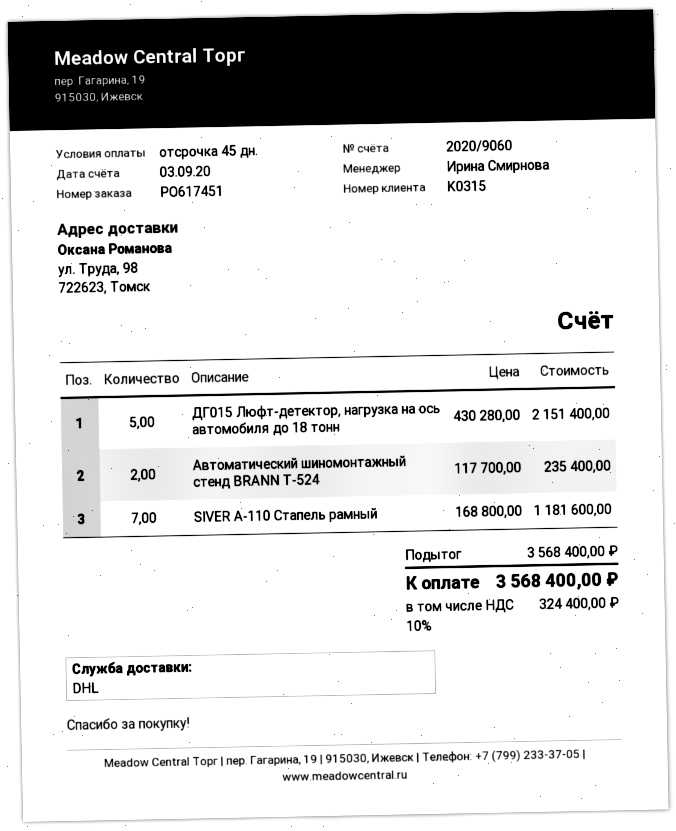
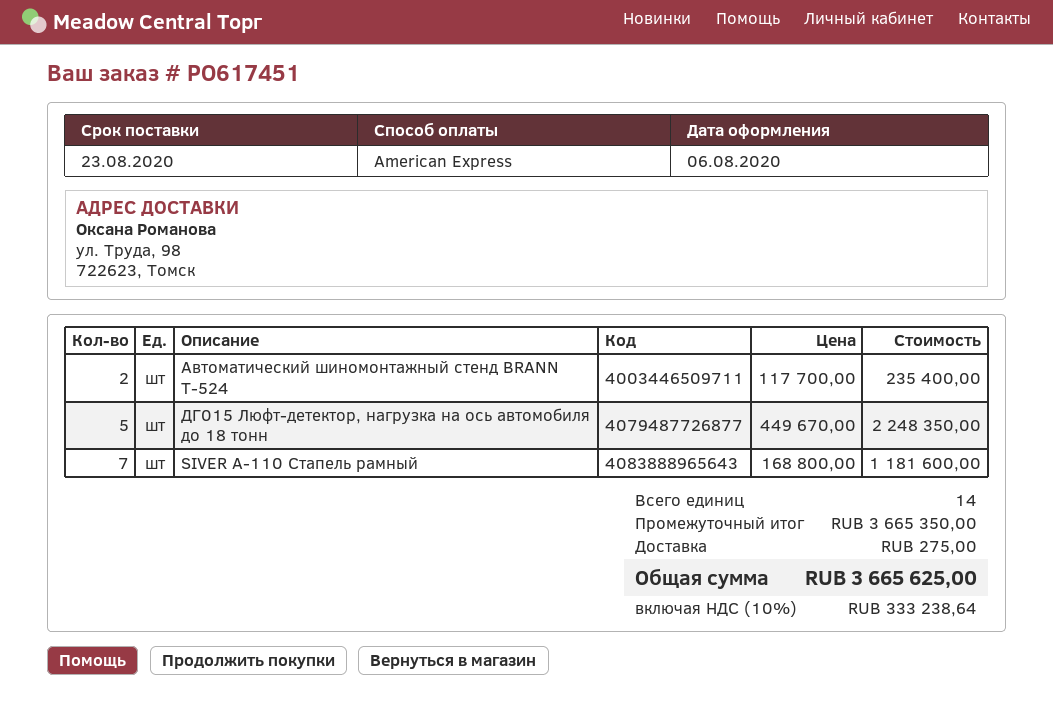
ДГ015 Люфт-детектор, нагрузка на ось автомобиля до 18 тонн: 5 x 430280.00 = 2151400.00 -> 5 x 449670.00 = 2248350.00
subtotal: 3568400.00 -> 3665350.00
shipping: none -> 275.00
tax: 10% = 324400.00 -> 10% = 333238.64
total: 3568400.00 -> 3665625.00

